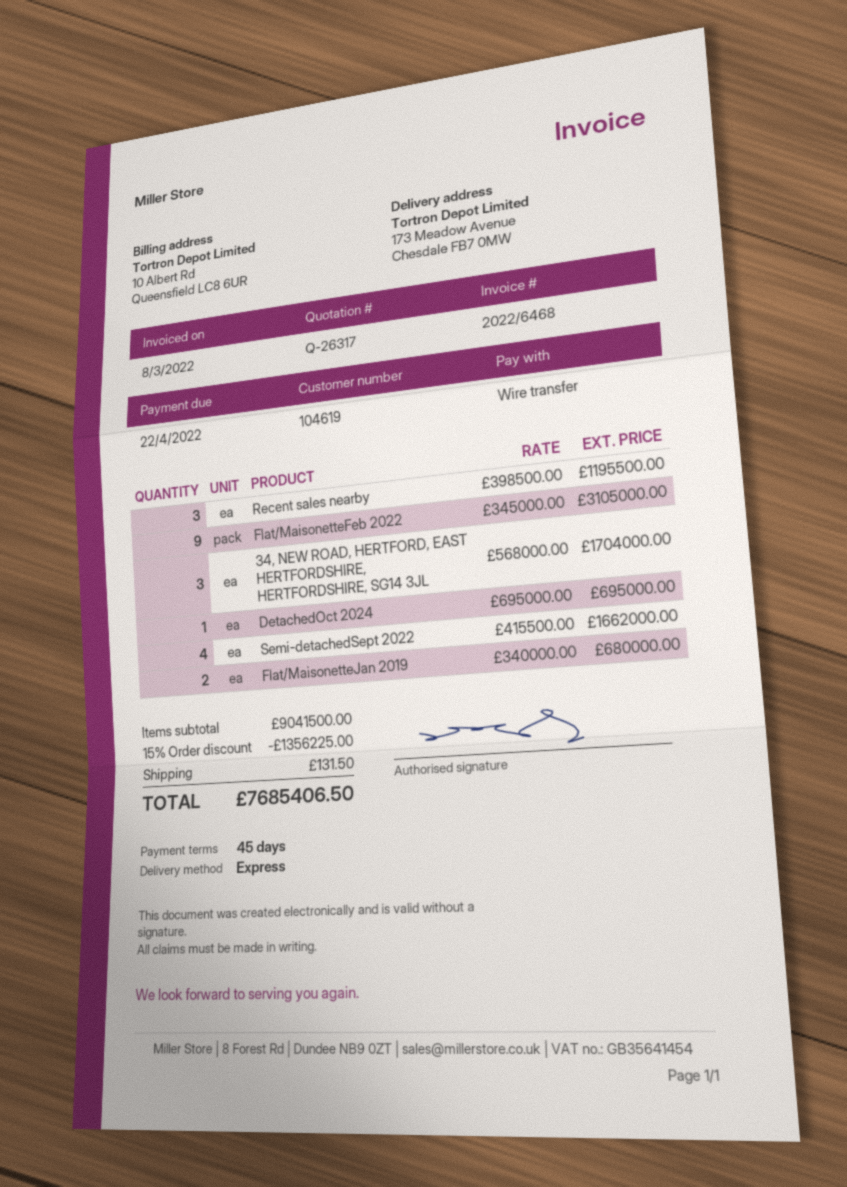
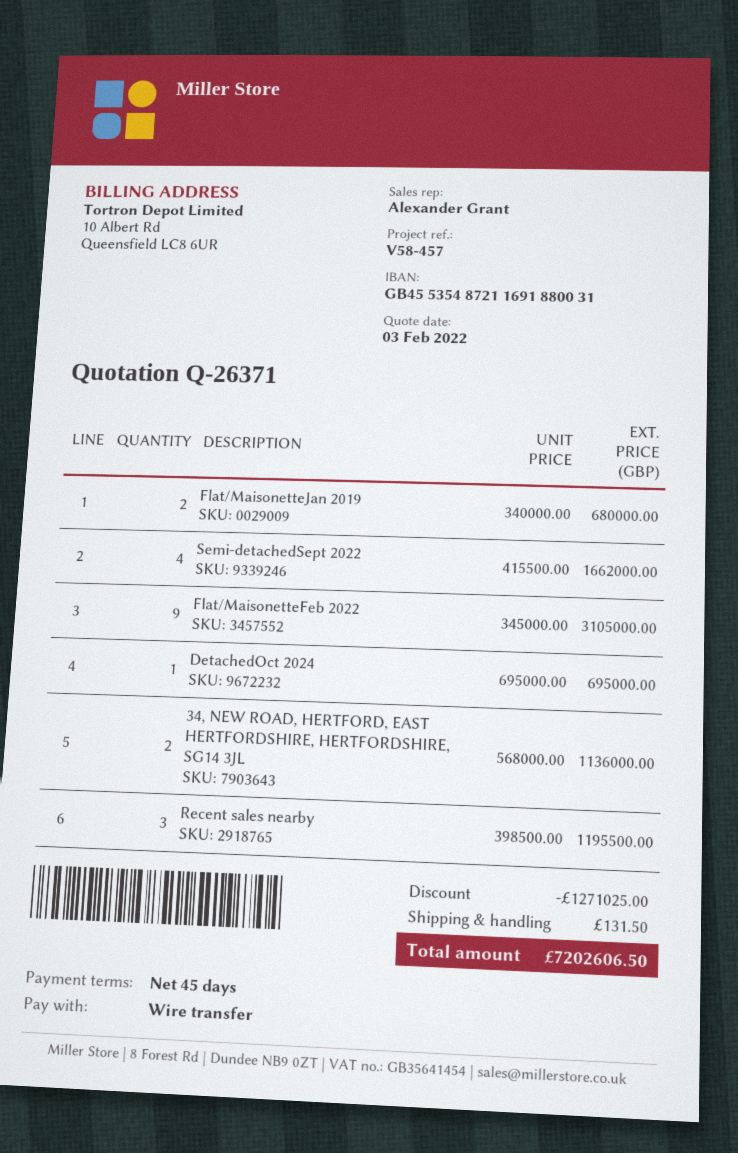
quote number: Q-26317 -> Q-26371
34, NEW ROAD, HERTFORD, EAST HERTFORDSHIRE, HERTFORDSHIRE, SG14 3JL: 3 x 568000.00 = 1704000.00 -> 2 x 568000.00 = 1136000.00
discount: 1356225.00 -> 1271025.00
total: 7685406.50 -> 7202606.50

